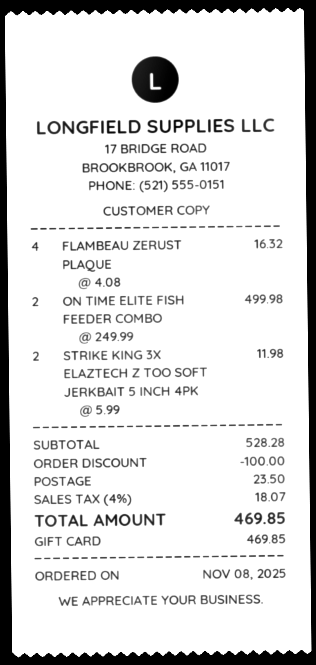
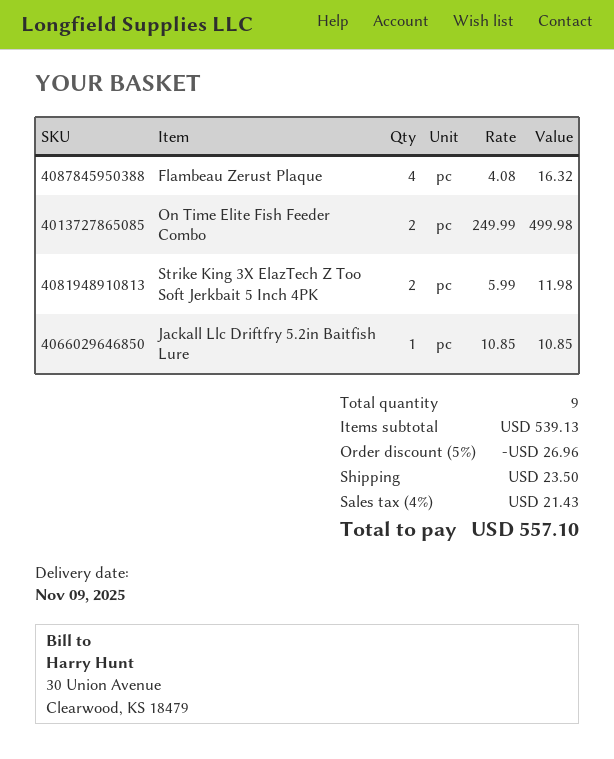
Jackall Llc Driftfry 5.2in Baitfish Lure: none -> 1 x 10.85 = 10.85
subtotal: 528.28 -> 539.13
discount: 100.00 -> 26.96
tax: 4% = 18.07 -> 4% = 21.43
total: 469.85 -> 557.10

